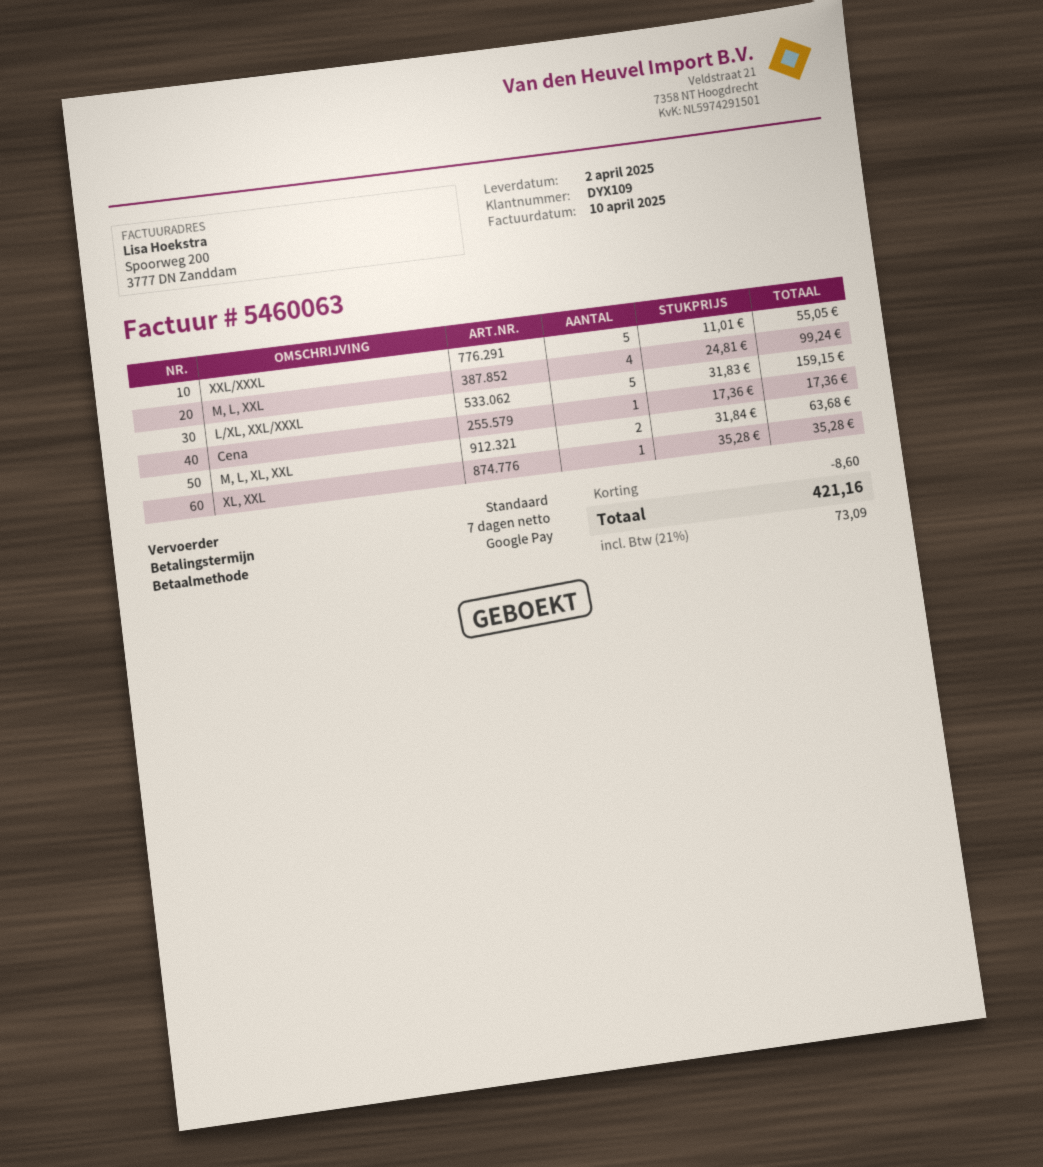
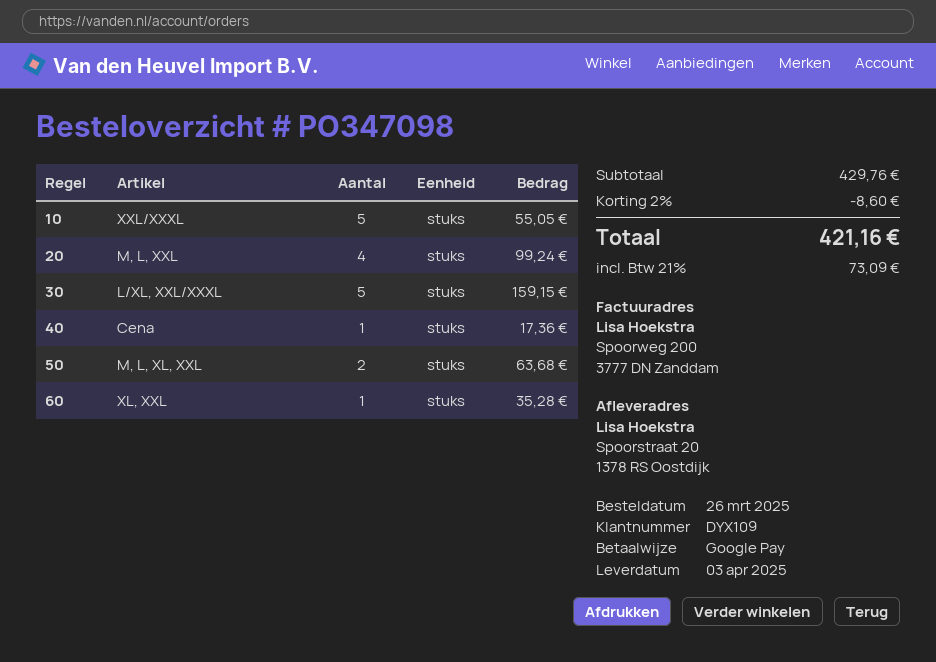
delivery date: 2025-04-02 -> 2025-04-03

